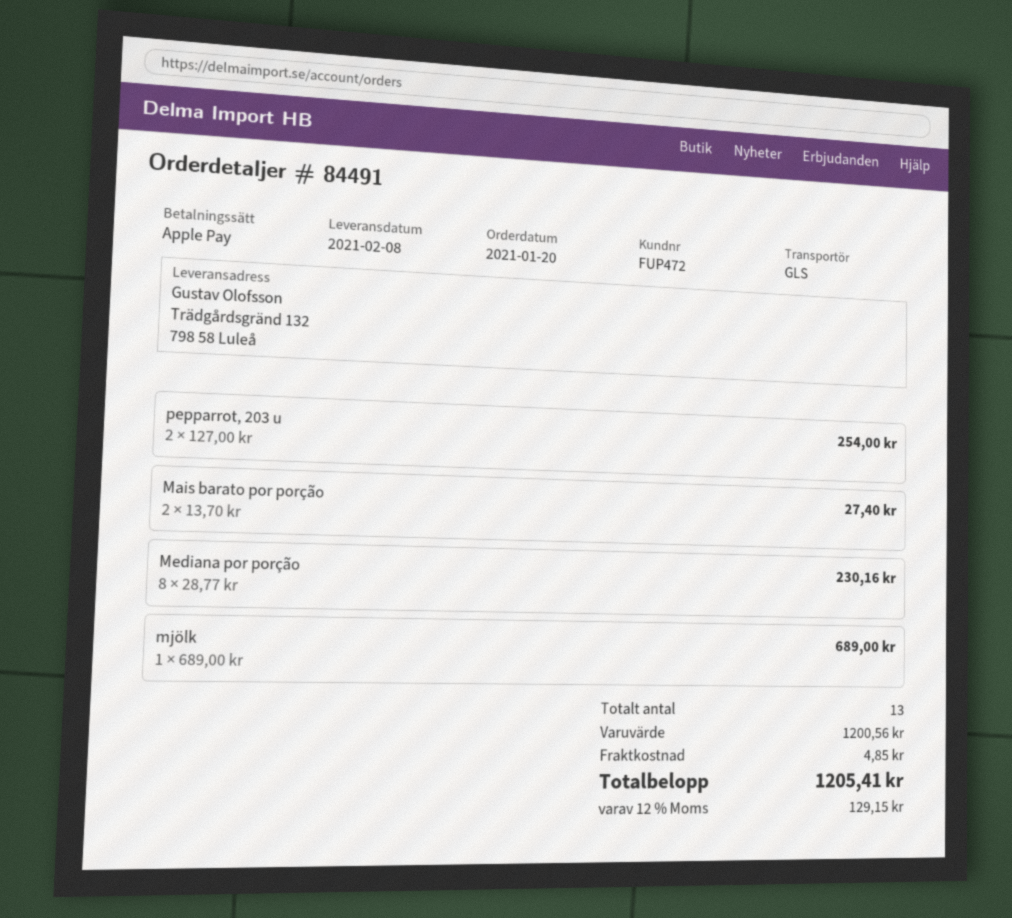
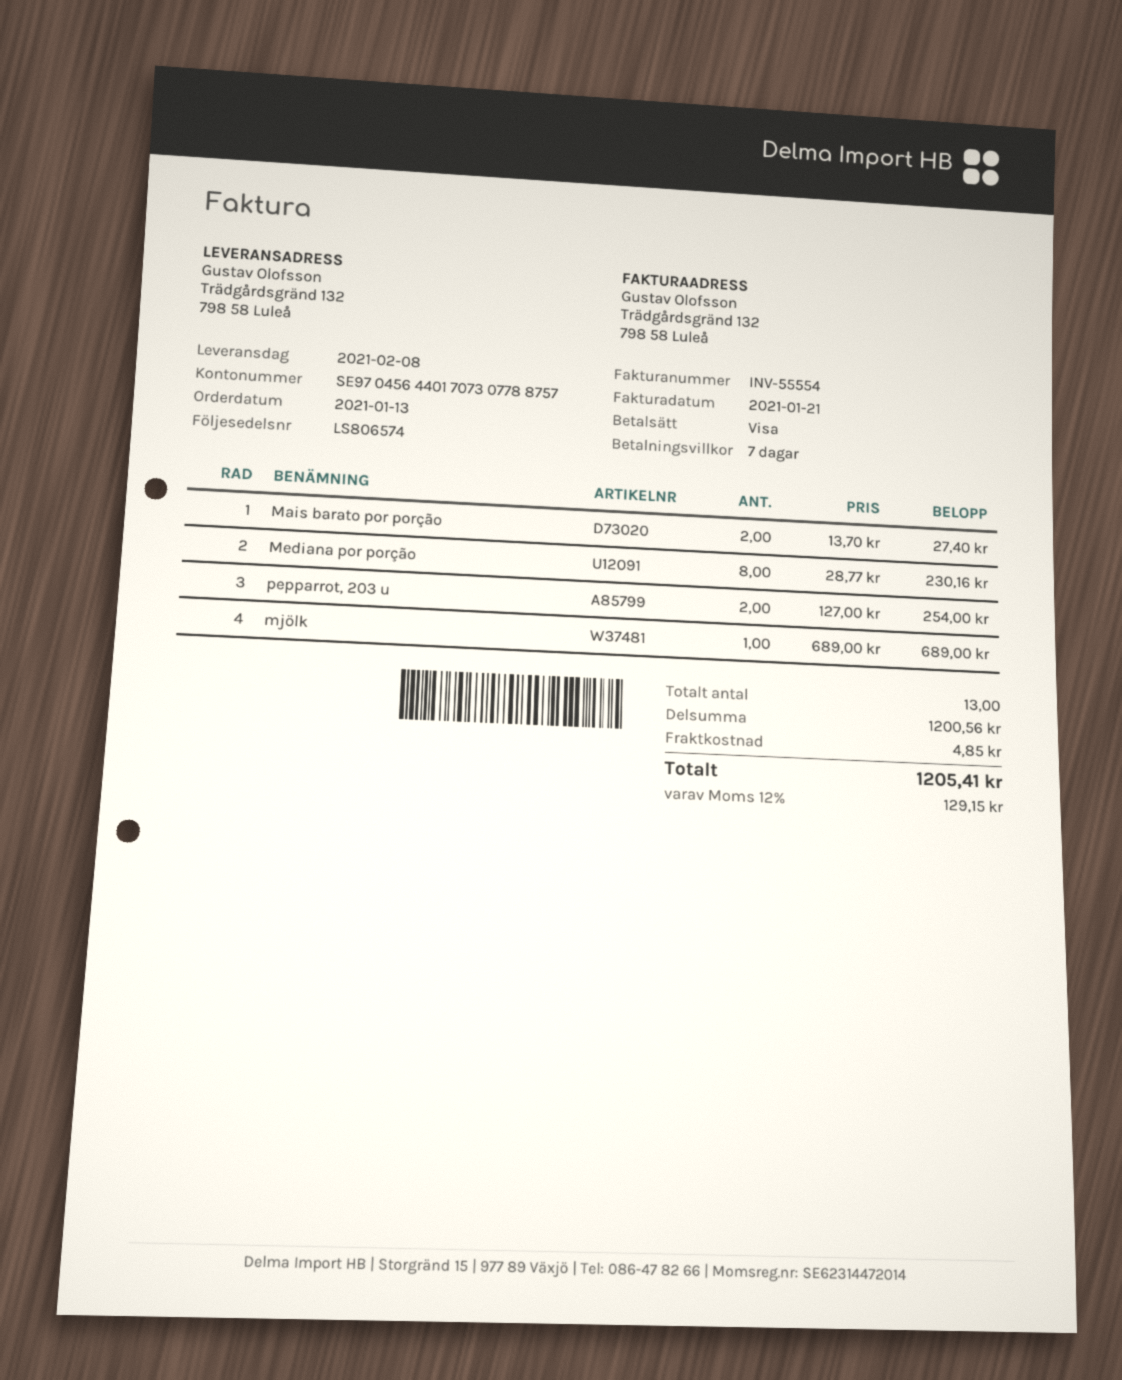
order date: 2021-01-20 -> 2021-01-13
payment method: Apple Pay -> Visa

